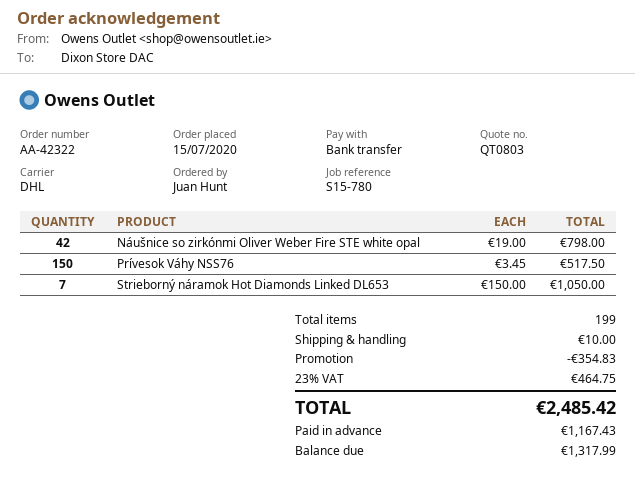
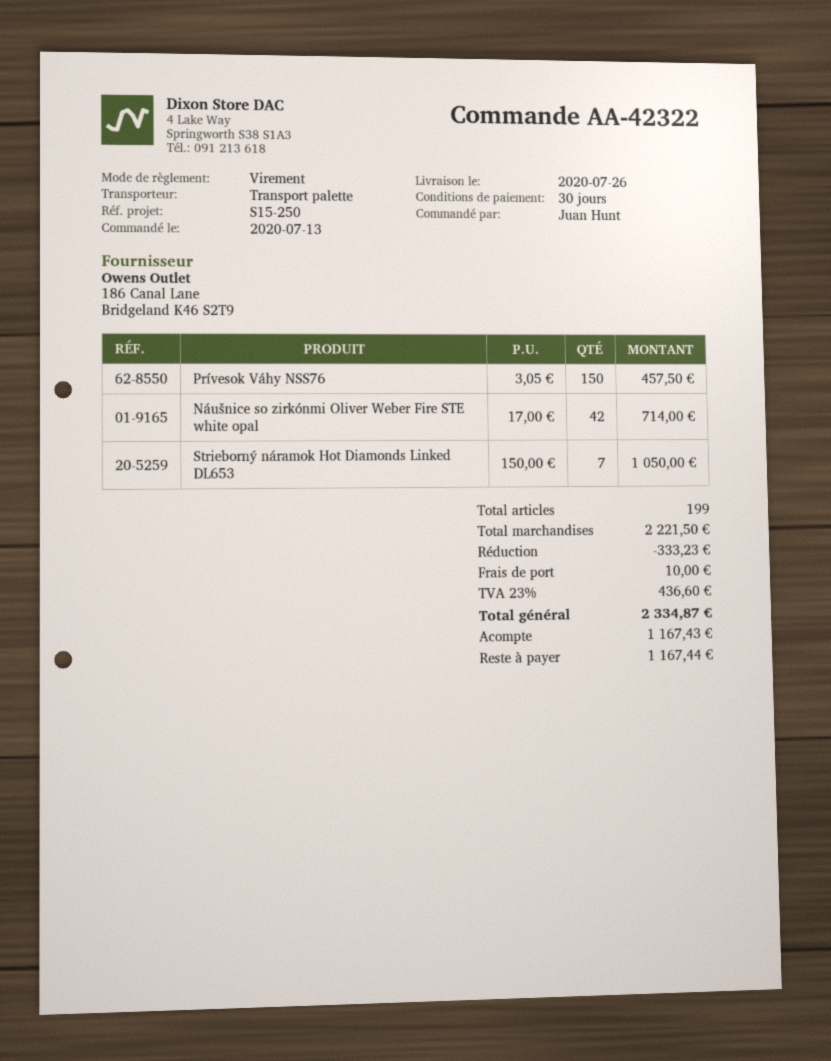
order date: 2020-07-15 -> 2020-07-13
reference: S15-780 -> S15-250
shipping method: DHL -> pallet freight
Náušnice so zirkónmi Oliver Weber Fire STE white opal: 42 x 19.00 = 798.00 -> 42 x 17.00 = 714.00
Prívesok Váhy NSS76: 150 x 3.45 = 517.50 -> 150 x 3.05 = 457.50
discount: 354.83 -> 333.23
tax: 23% = 464.75 -> 23% = 436.60
total: 2485.42 -> 2334.87
balance: 1317.99 -> 1167.44

